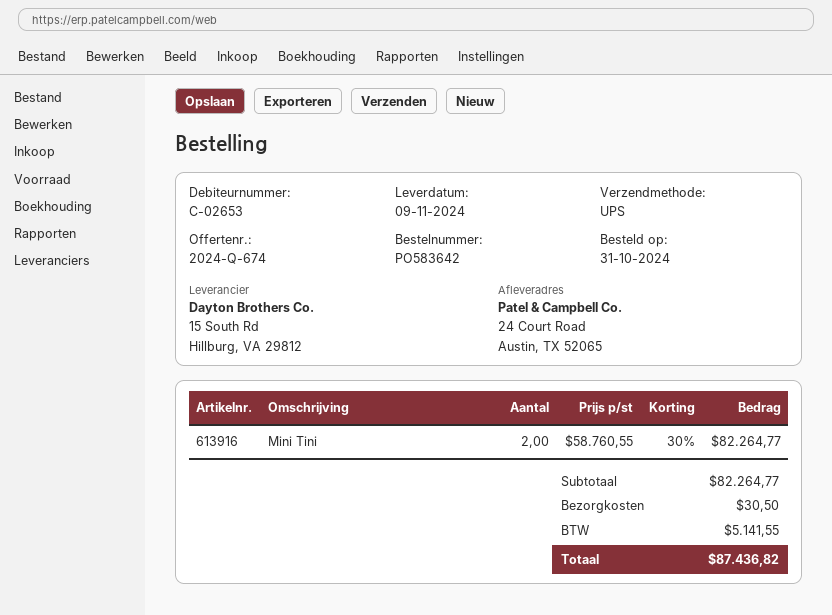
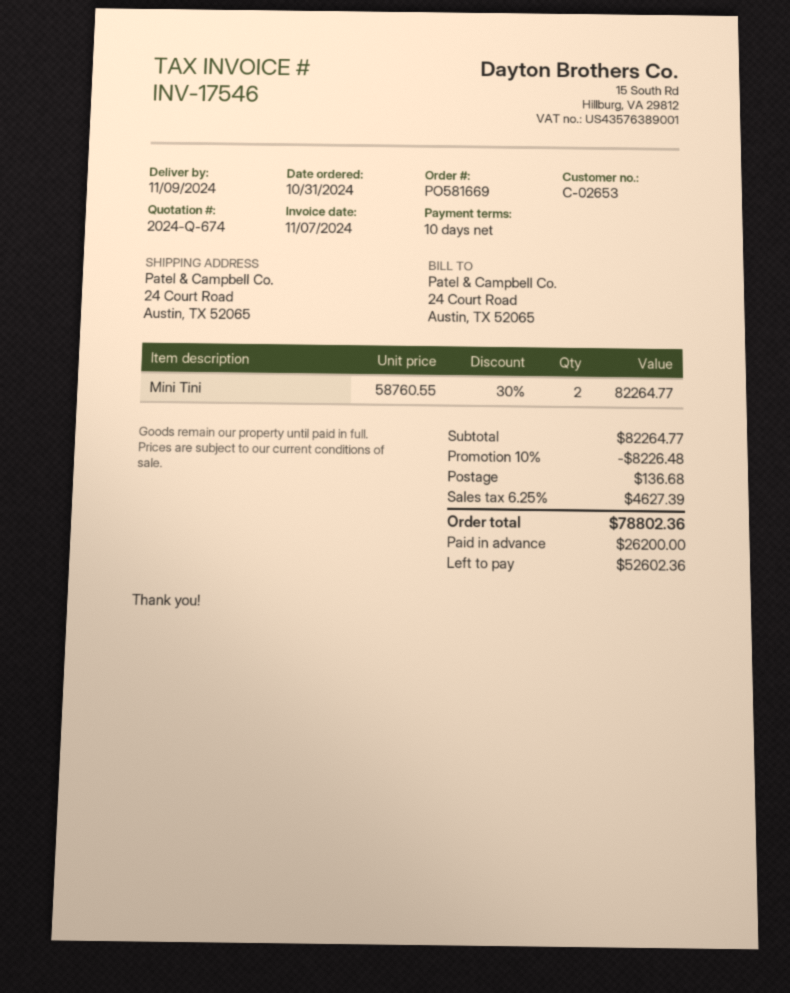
order number: PO583642 -> PO581669
discount: none -> 10% = 8226.48
shipping: 30.50 -> 136.68
tax: 5141.55 -> 4627.39
total: 87436.82 -> 78802.36

